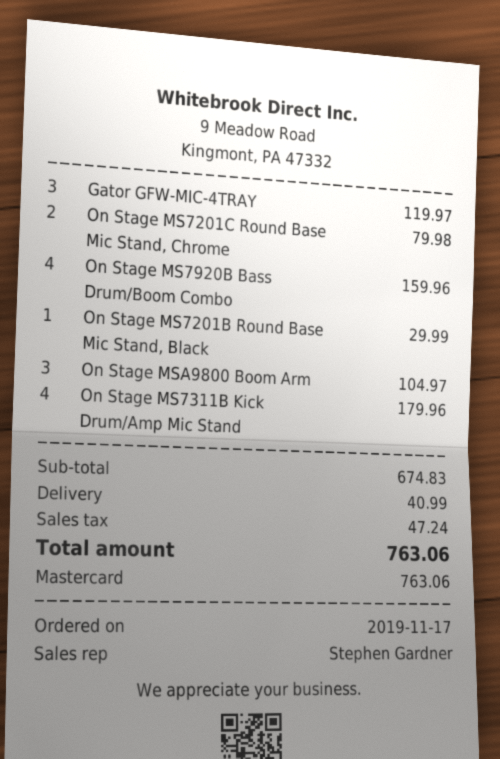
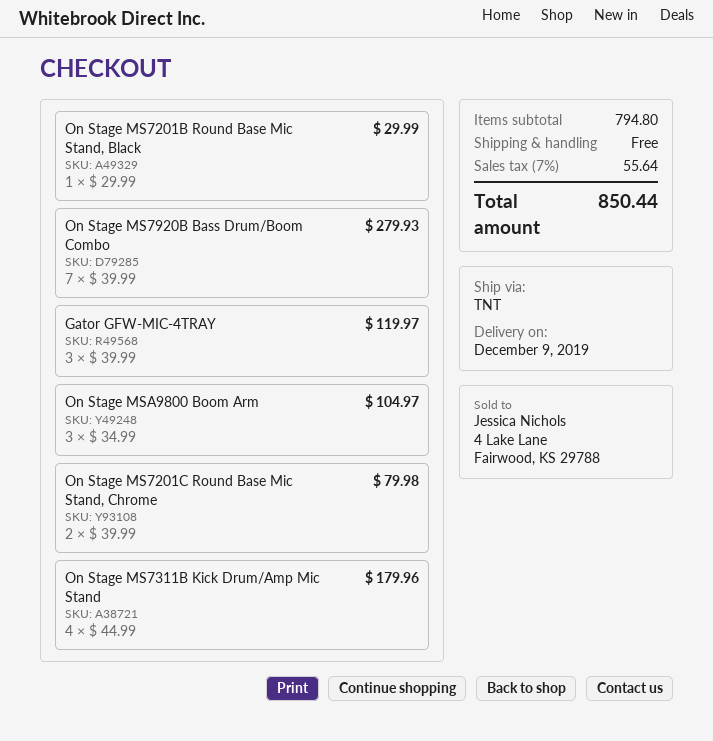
On Stage MS7920B Bass Drum/Boom Combo: 4 for 159.96 -> 7 for 279.93
subtotal: 674.83 -> 794.80
shipping: 40.99 -> 0.00
tax: 47.24 -> 55.64
total: 763.06 -> 850.44

